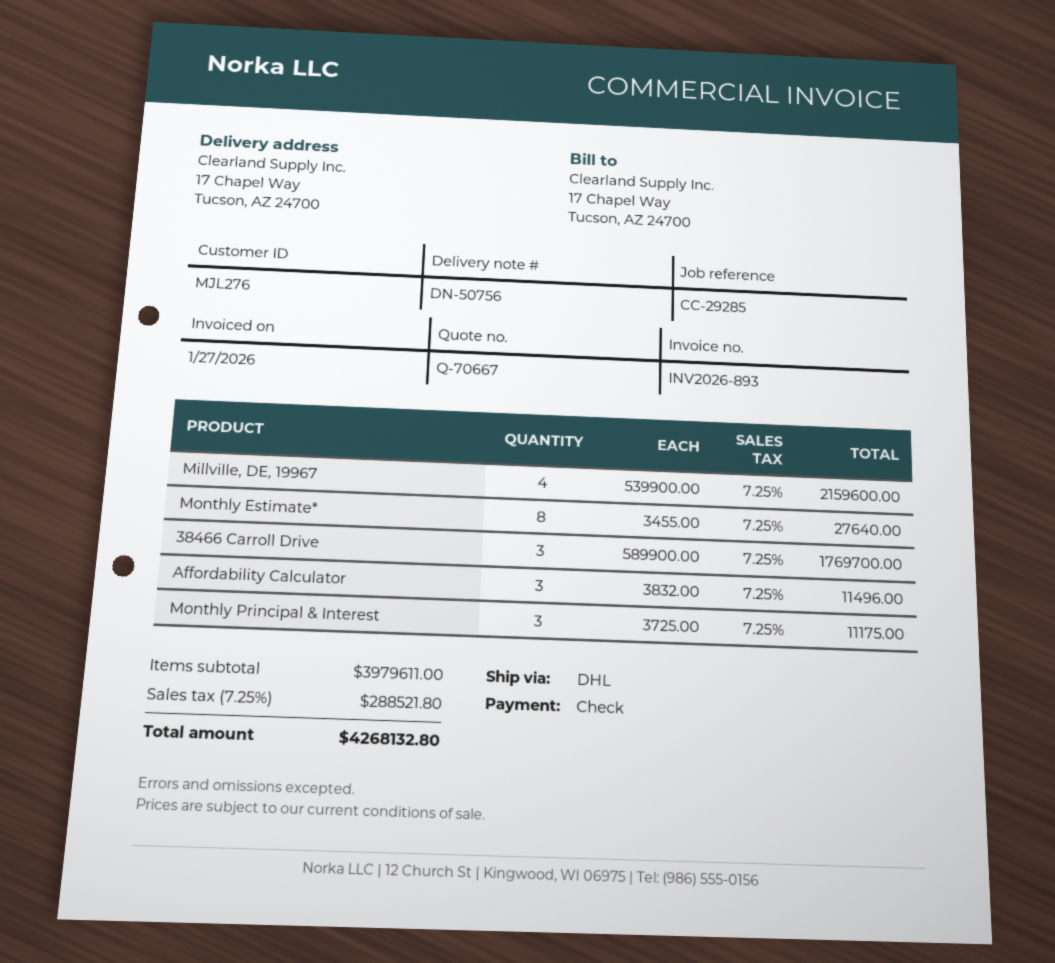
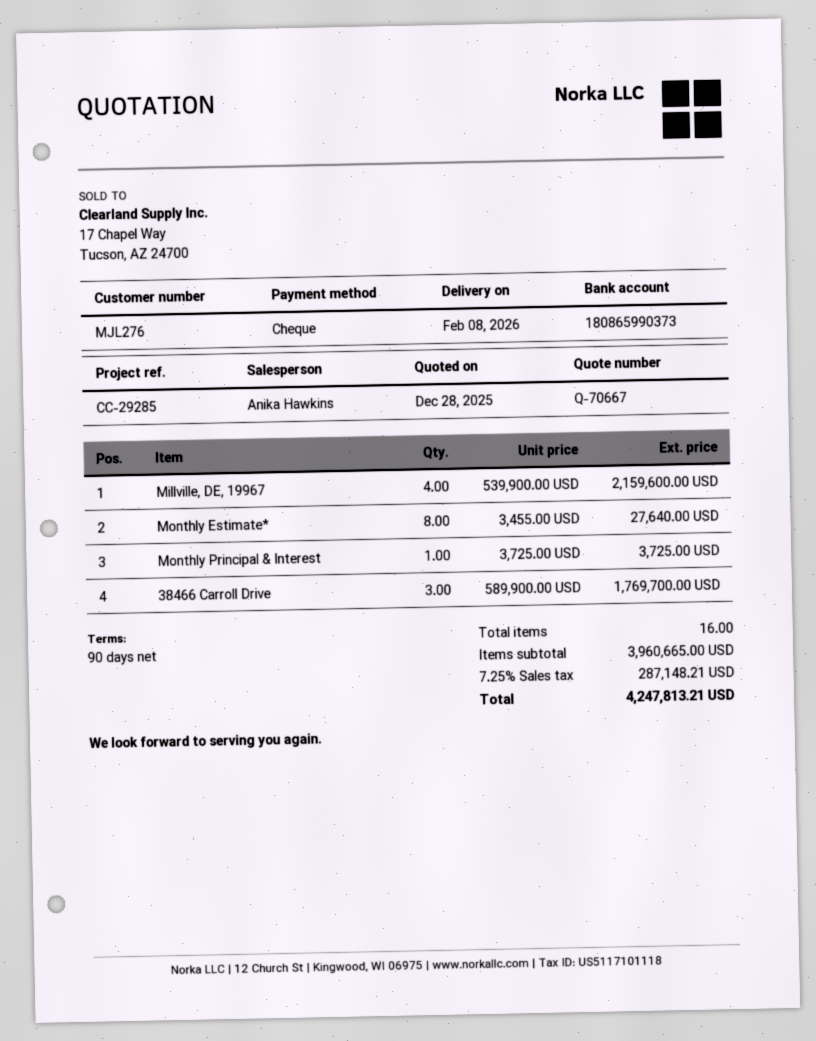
Affordability Calculator: 3 x 3832.00 = 11496.00 -> none
Monthly Principal & Interest: 3 x 3725.00 = 11175.00 -> 1 x 3725.00 = 3725.00
subtotal: 3979611.00 -> 3960665.00
tax: 7.25% = 288521.80 -> 7.25% = 287148.21
total: 4268132.80 -> 4247813.21

